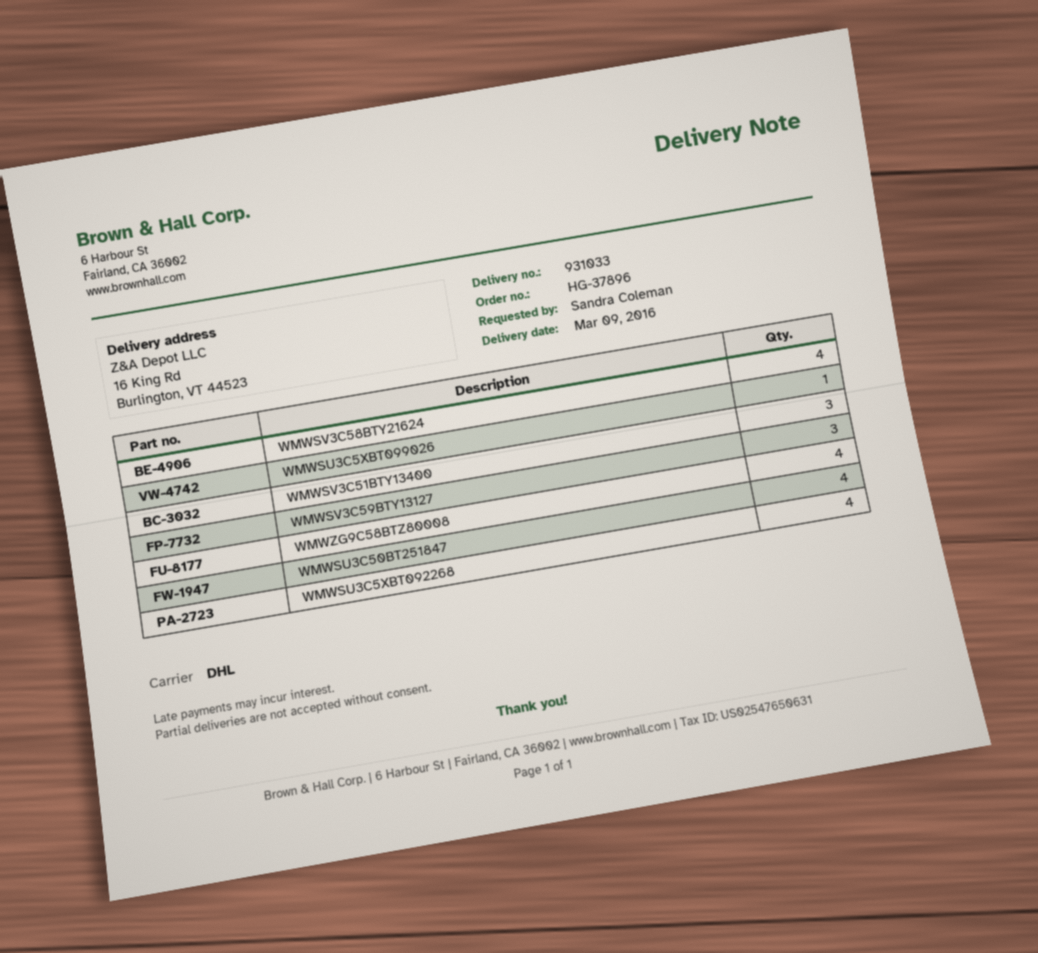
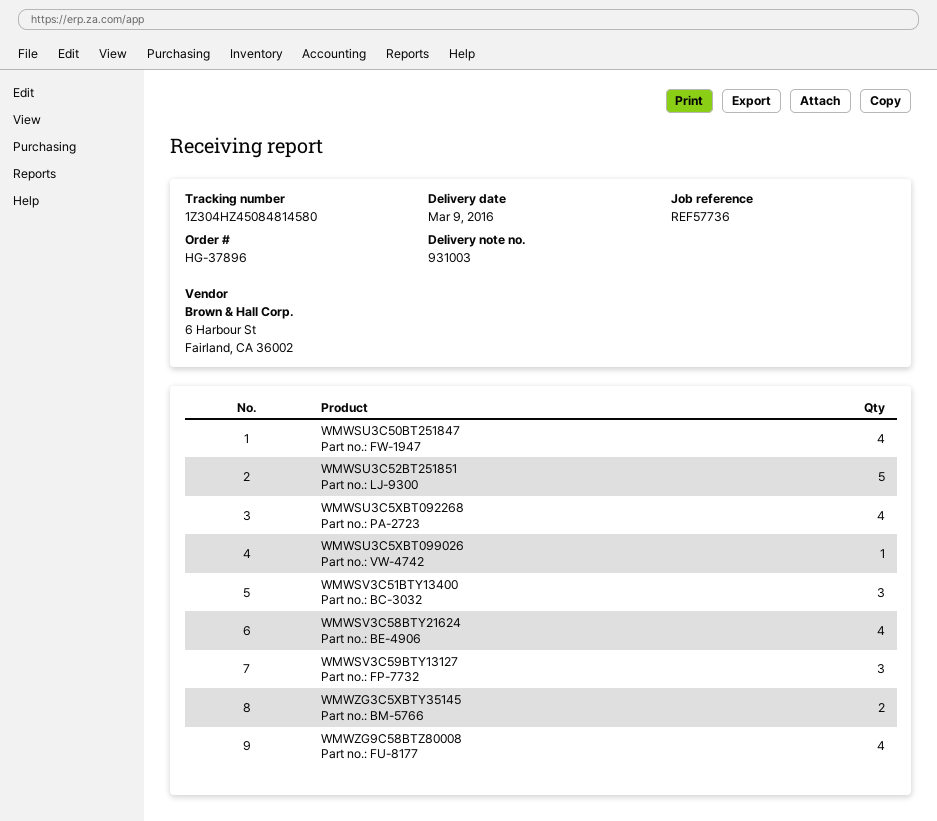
delivery note number: 931033 -> 931003
WMWSU3C52BT251851: none -> 5
WMWZG3C5XBTY35145: none -> 2

